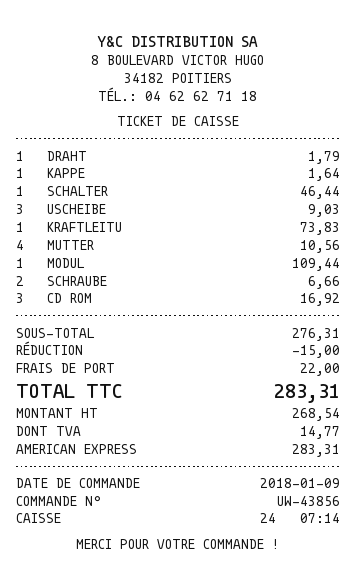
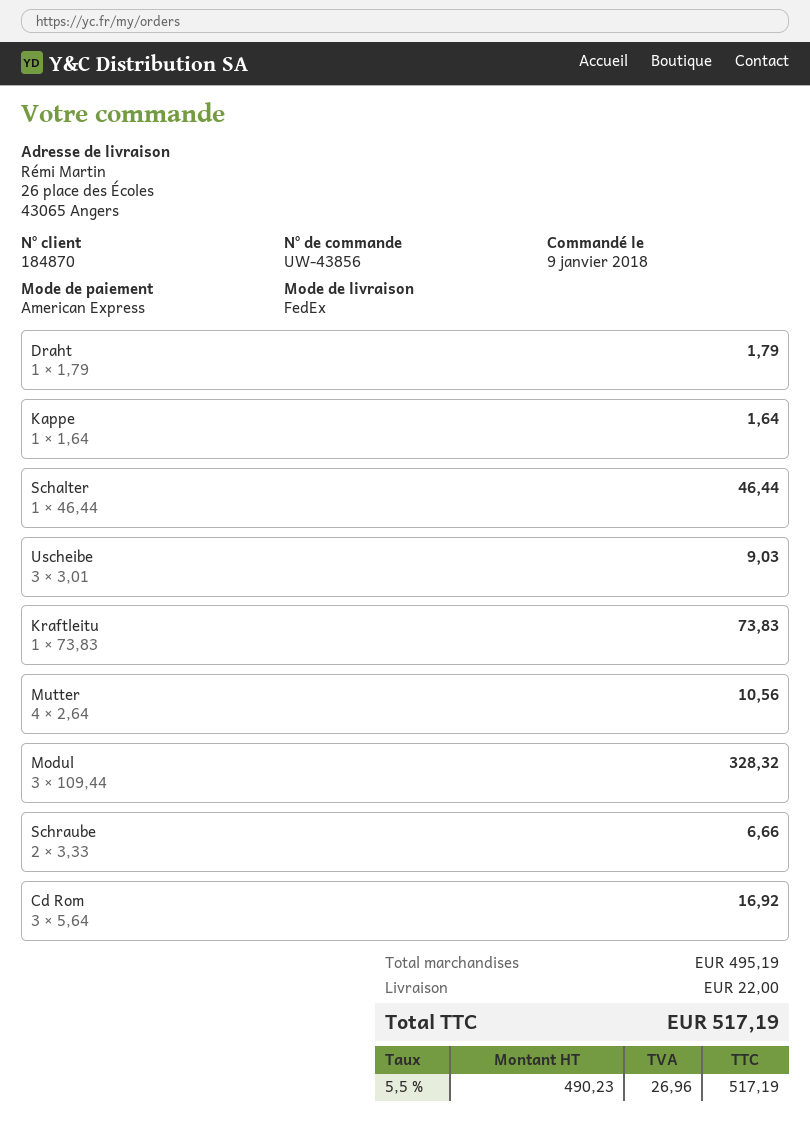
MODUL: 1 for 109.44 -> 3 for 328.32
subtotal: 276.31 -> 495.19
discount: 15.00 -> none
net: 268.54 -> 490.23
tax: 14.77 -> 26.96
total: 283.31 -> 517.19

